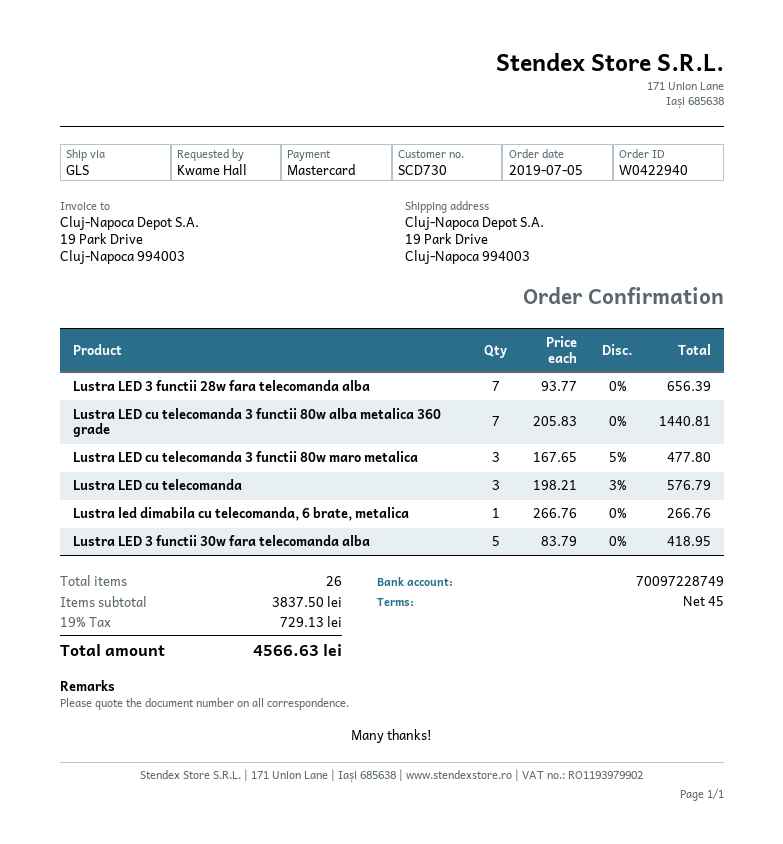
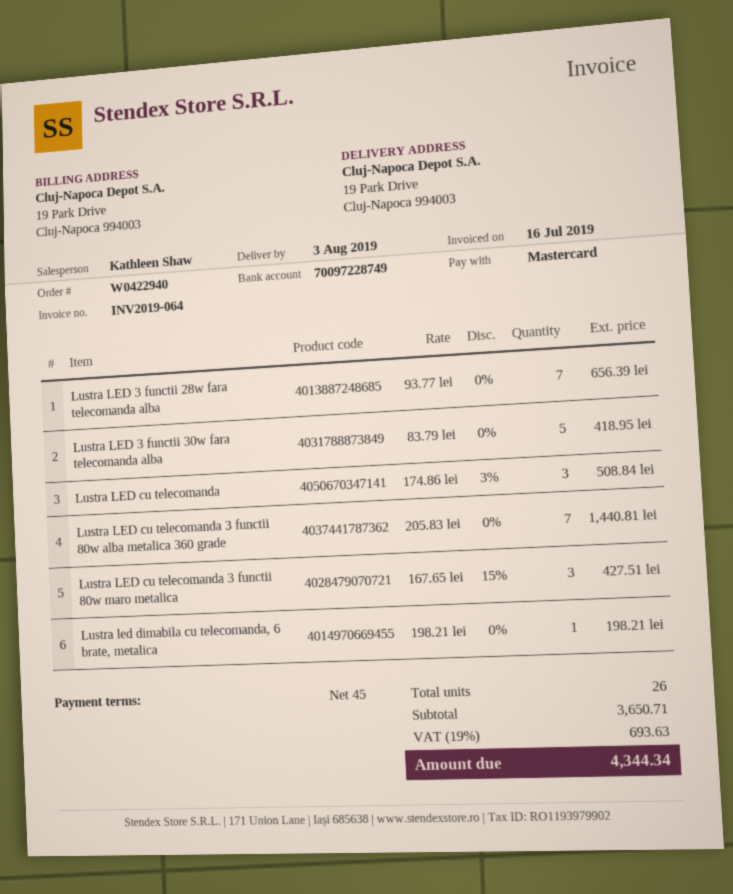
Lustra LED cu telecomanda 3 functii 80w maro metalica: 3 x 167.65 - 5% = 477.80 -> 3 x 167.65 - 15% = 427.51
Lustra LED cu telecomanda: 3 x 198.21 - 3% = 576.79 -> 3 x 174.86 - 3% = 508.84
Lustra led dimabila cu telecomanda, 6 brate, metalica: 1 x 266.76 = 266.76 -> 1 x 198.21 = 198.21
subtotal: 3837.50 -> 3650.71
tax: 19% = 729.13 -> 19% = 693.63
total: 4566.63 -> 4344.34

